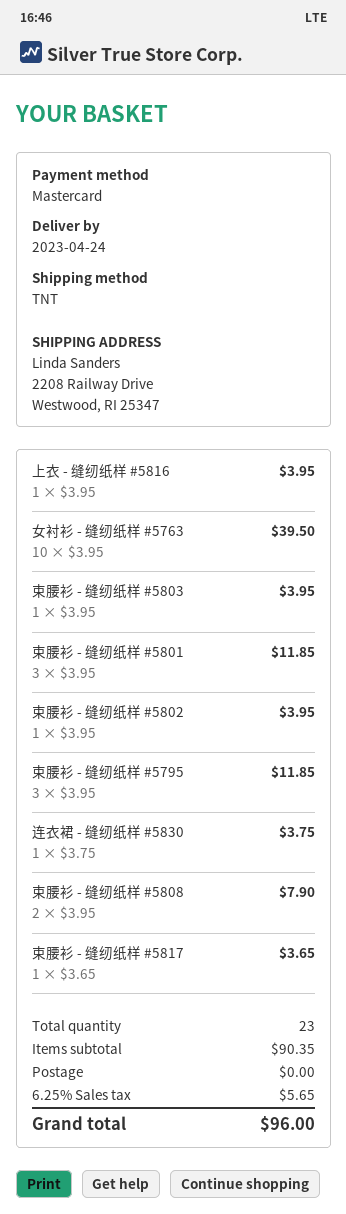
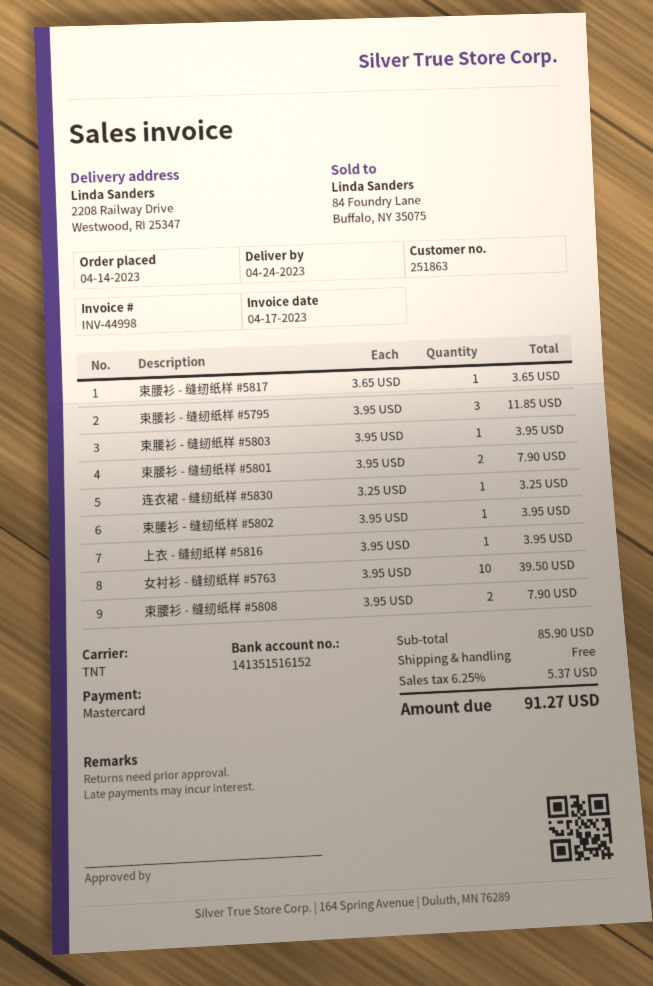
束腰衫 - 缝纫纸样 #5801: 3 x 3.95 = 11.85 -> 2 x 3.95 = 7.90
连衣裙 - 缝纫纸样 #5830: 1 x 3.75 = 3.75 -> 1 x 3.25 = 3.25
subtotal: 90.35 -> 85.90
tax: 6.25% = 5.65 -> 6.25% = 5.37
total: 96.00 -> 91.27

